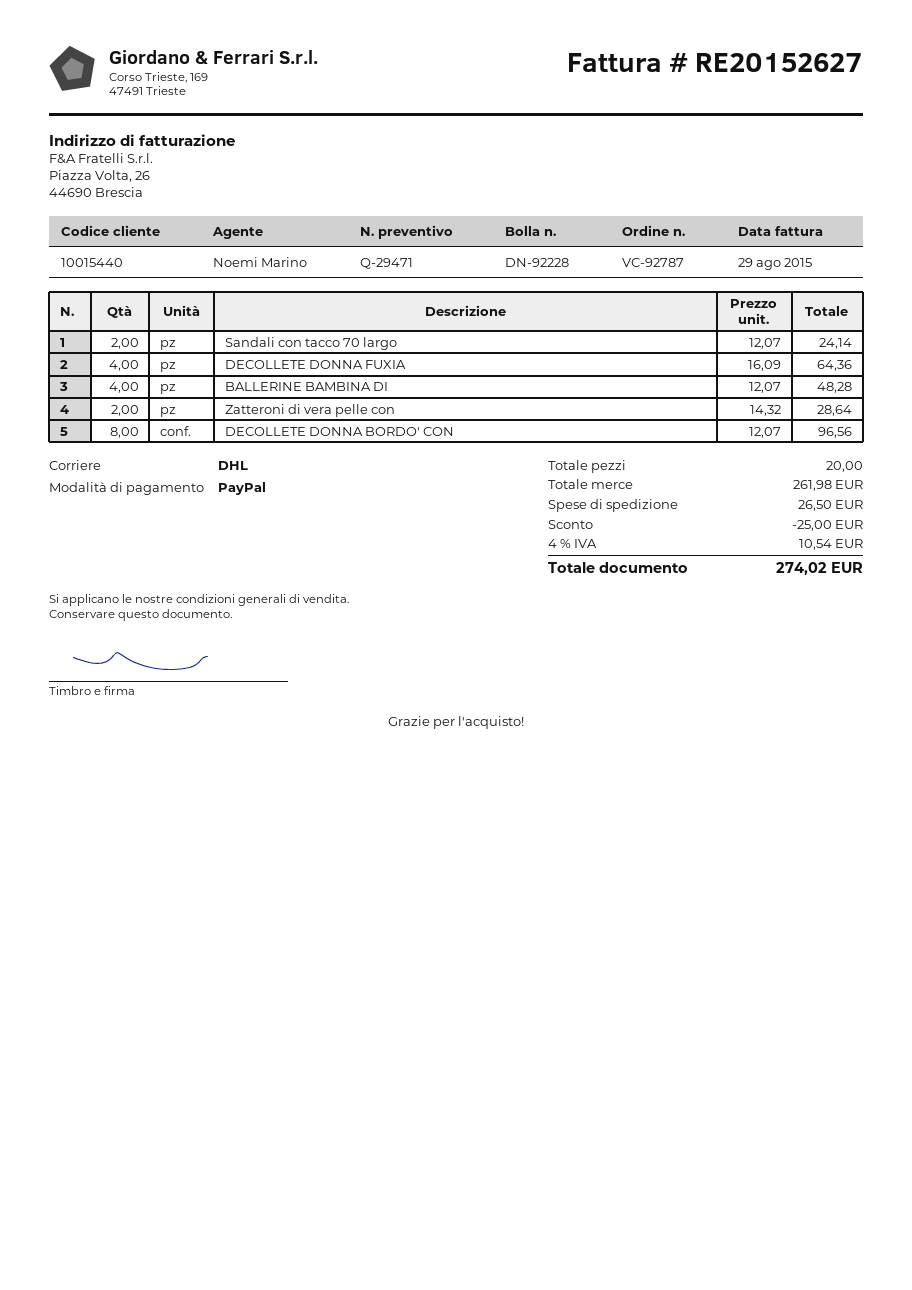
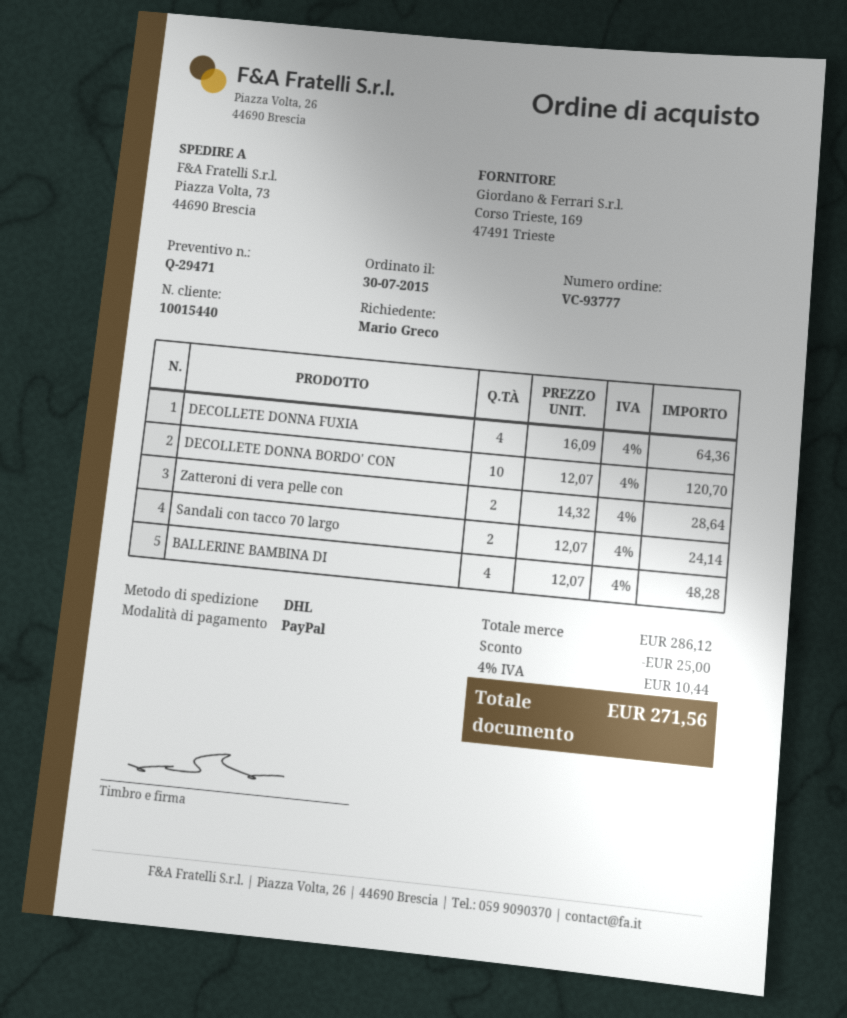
order number: VC-92787 -> VC-93777
DECOLLETE DONNA BORDO' CON: 8 x 12.07 = 96.56 -> 10 x 12.07 = 120.70
subtotal: 261.98 -> 286.12
shipping: 26.50 -> none
tax: 4% = 10.54 -> 4% = 10.44
total: 274.02 -> 271.56

